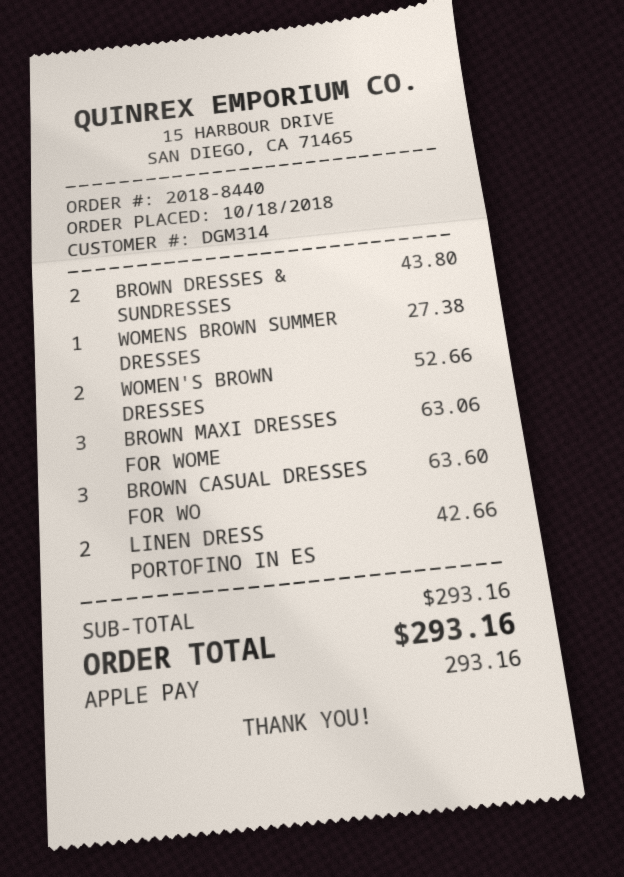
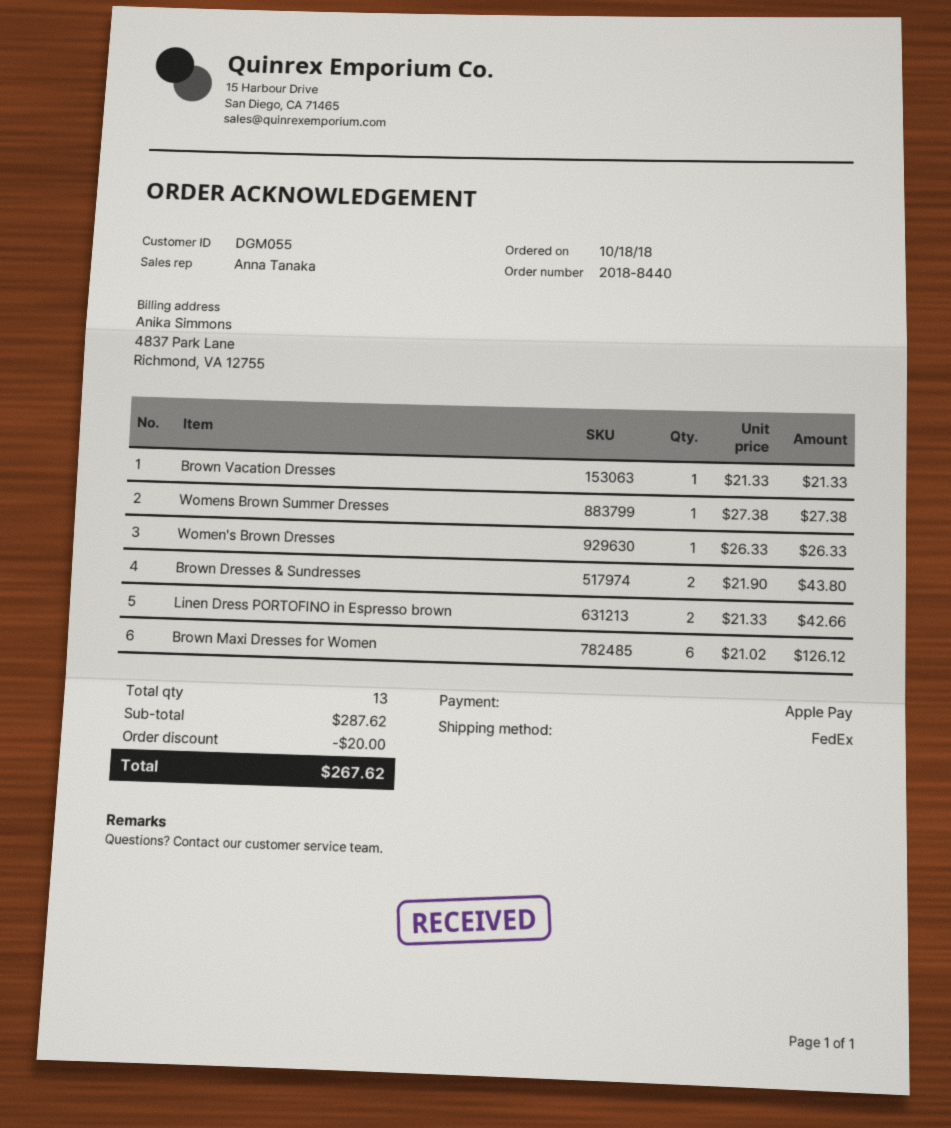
customer number: DGM314 -> DGM055
WOMEN'S BROWN DRESSES: 2 for 52.66 -> 1 for 26.33
BROWN MAXI DRESSES FOR WOME: 3 for 63.06 -> 6 for 126.12
BROWN CASUAL DRESSES FOR WO: 3 for 63.60 -> none
Brown Vacation Dresses: none -> 1 for 21.33
subtotal: 293.16 -> 287.62
discount: none -> 20.00
total: 293.16 -> 267.62

